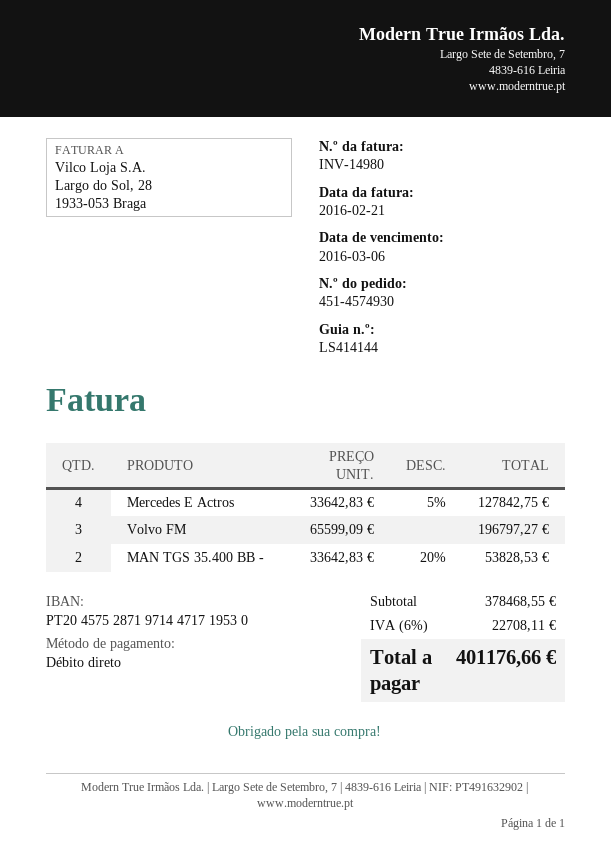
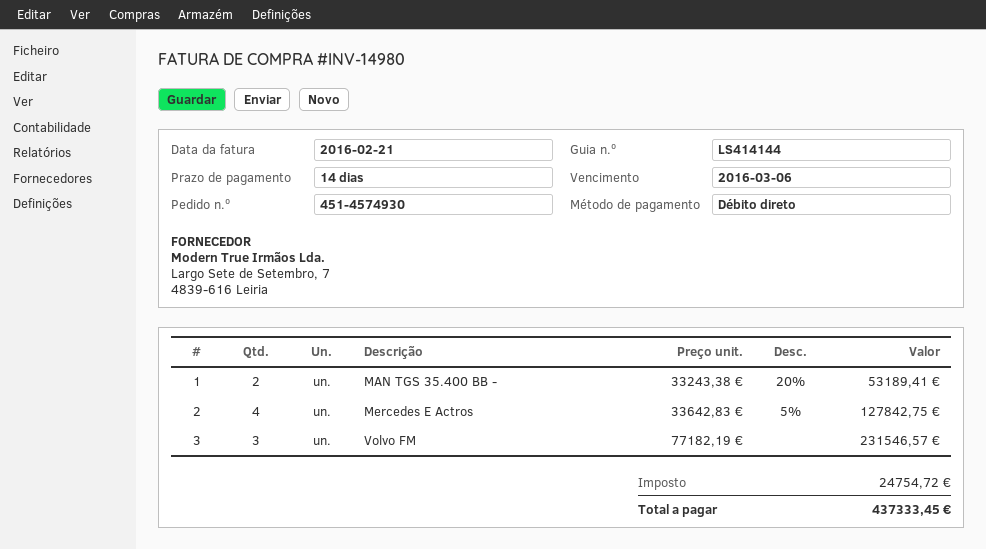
Volvo FM: 3 x 65599.09 = 196797.27 -> 3 x 77182.19 = 231546.57
MAN TGS 35.400 BB -: 2 x 33642.83 - 20% = 53828.53 -> 2 x 33243.38 - 20% = 53189.41
tax: 22708.11 -> 24754.72
total: 401176.66 -> 437333.45

